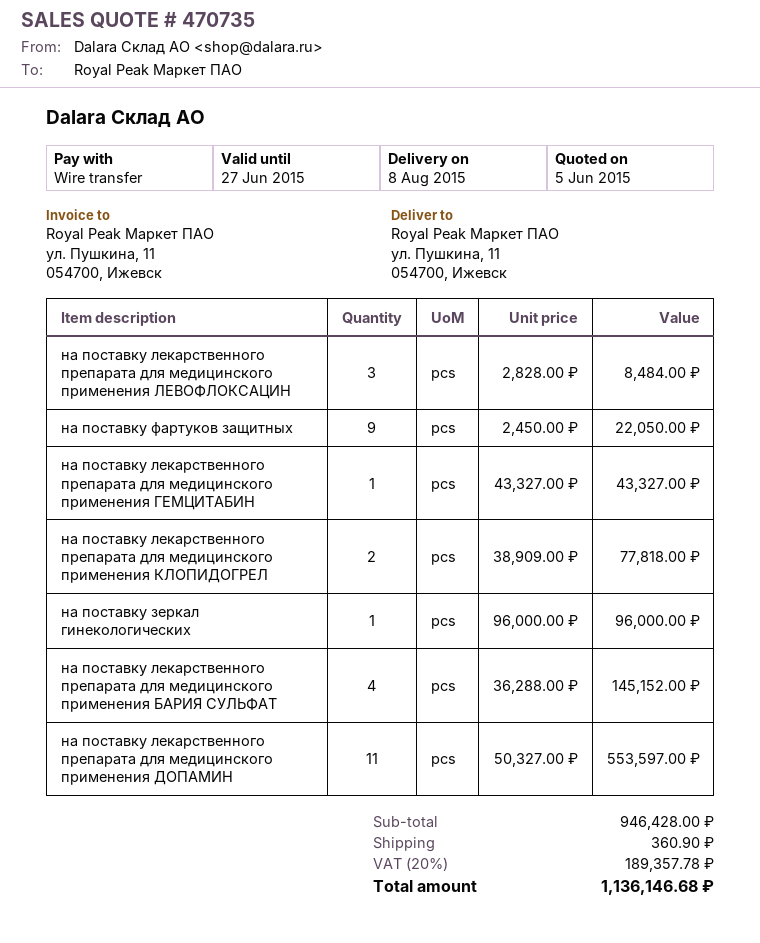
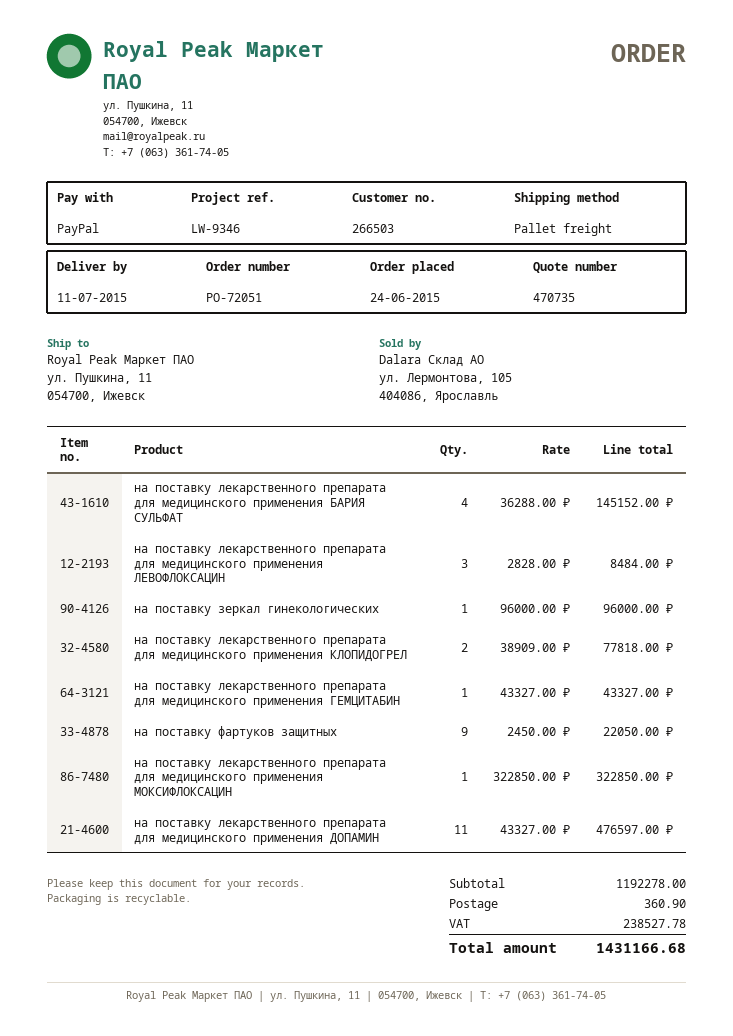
delivery date: 2015-08-08 -> 2015-07-11
payment method: bank transfer -> PayPal
на поставку лекарственного препарата для медицинского применения ДОПАМИН: 11 x 50327.00 = 553597.00 -> 11 x 43327.00 = 476597.00
на поставку лекарственного препарата для медицинского применения МОКСИФЛОКСАЦИН: none -> 1 x 322850.00 = 322850.00
subtotal: 946428.00 -> 1192278.00
tax: 189357.78 -> 238527.78
total: 1136146.68 -> 1431166.68

